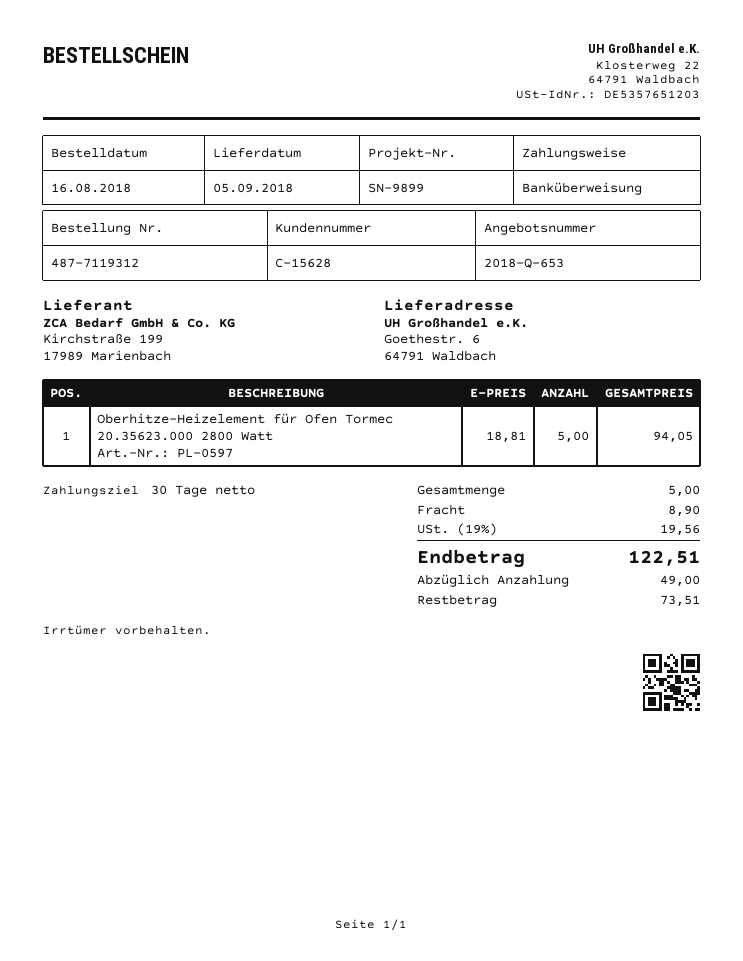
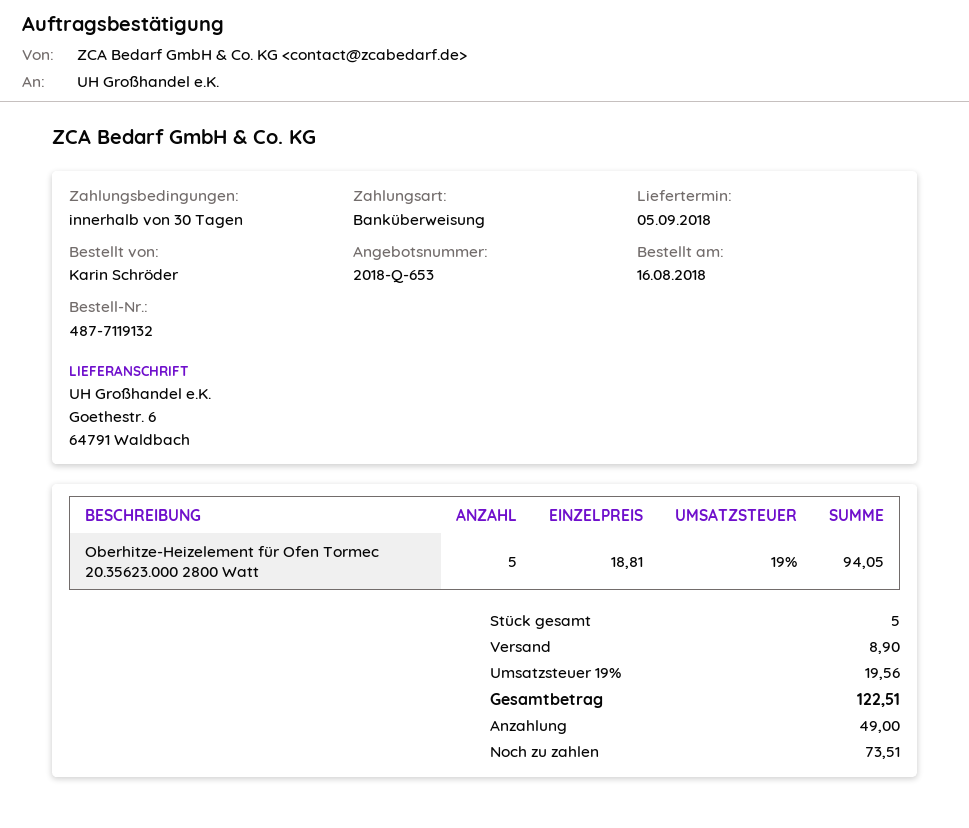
order number: 487-7119312 -> 487-7119132

